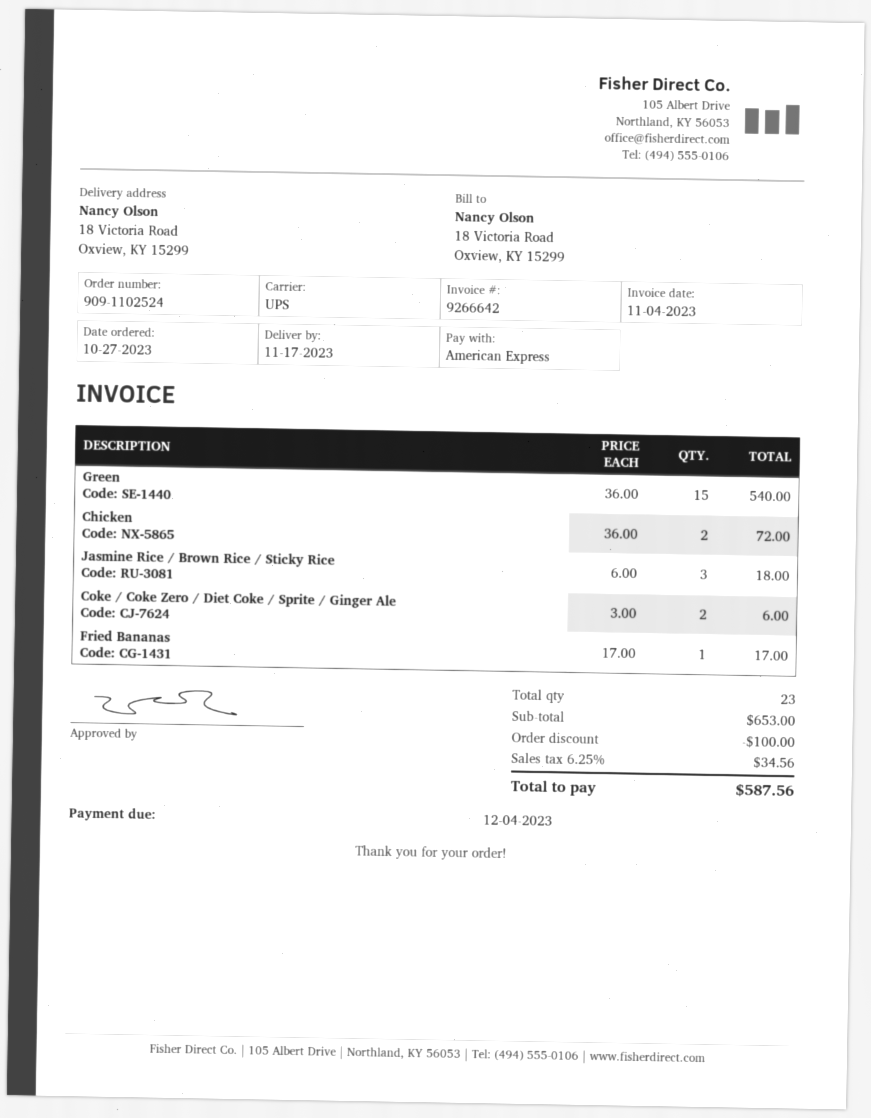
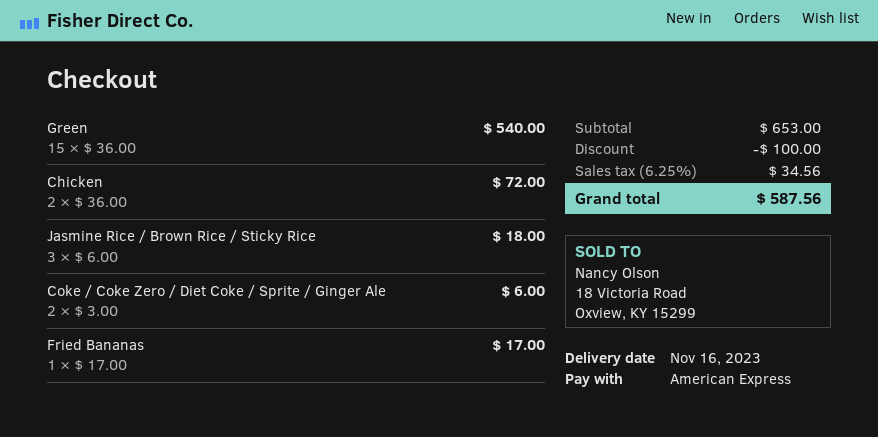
delivery date: 2023-11-17 -> 2023-11-16

